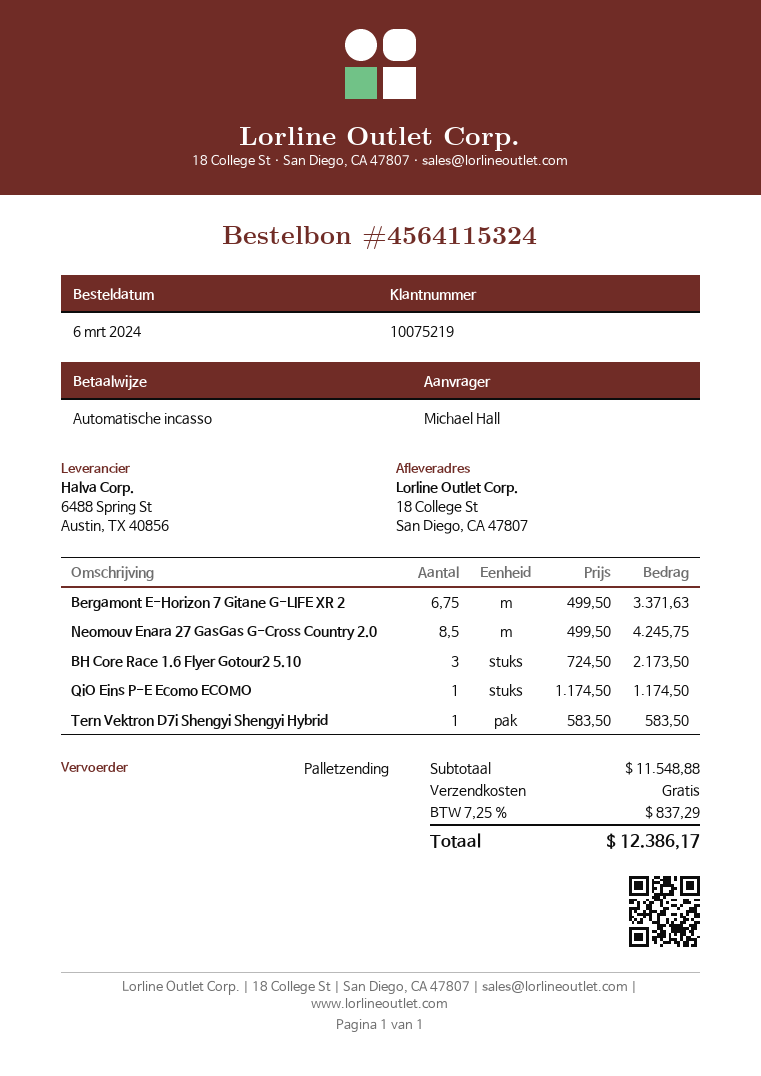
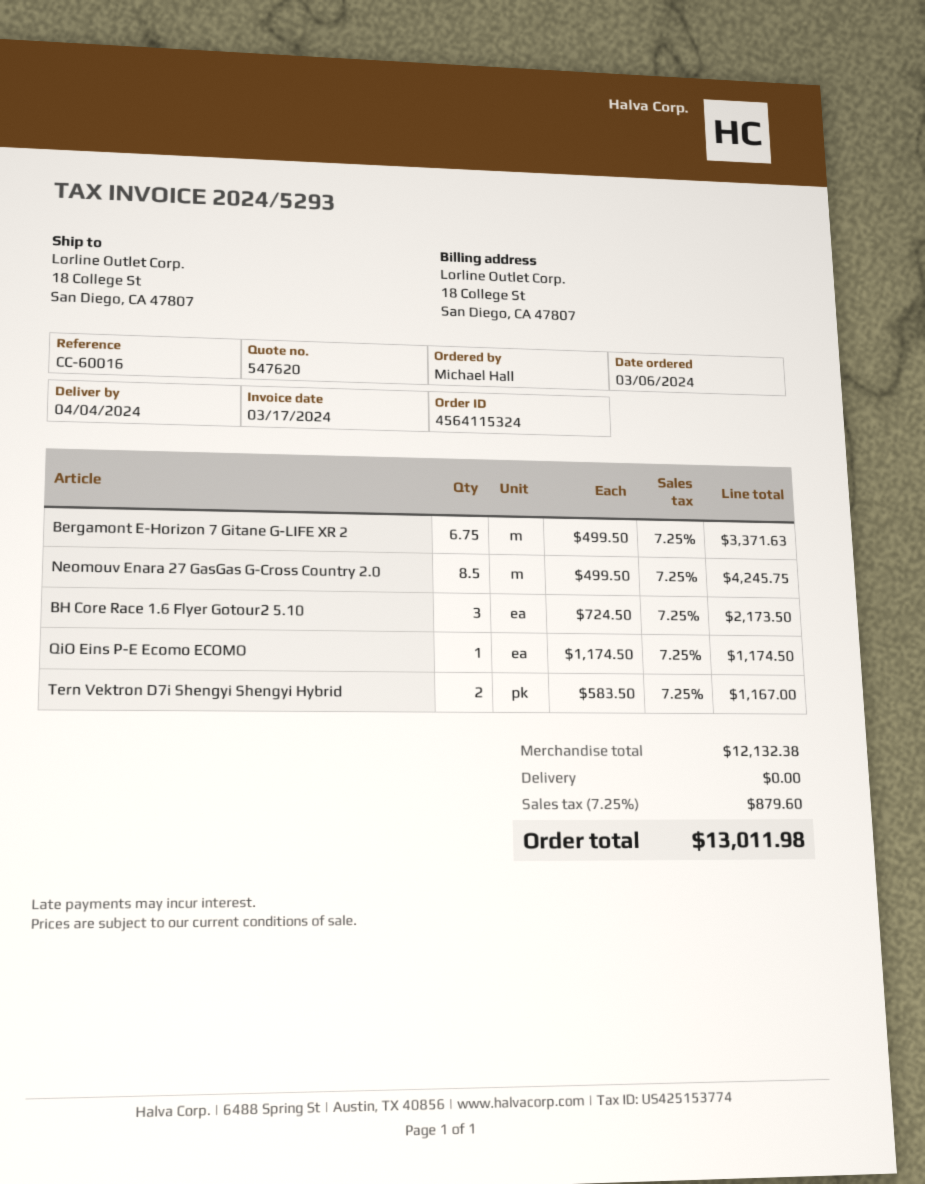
Tern Vektron D7i Shengyi Shengyi Hybrid: 1 x 583.50 = 583.50 -> 2 x 583.50 = 1167.00
subtotal: 11548.88 -> 12132.38
tax: 7.25% = 837.29 -> 7.25% = 879.60
total: 12386.17 -> 13011.98

